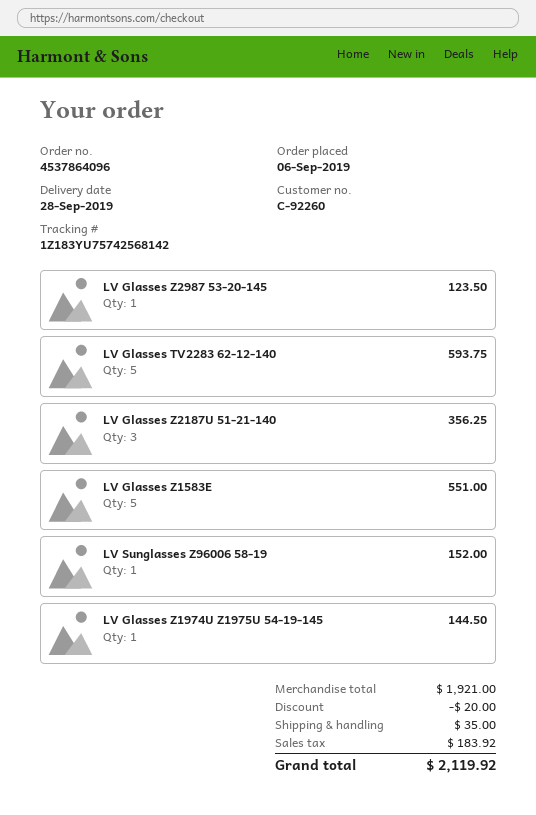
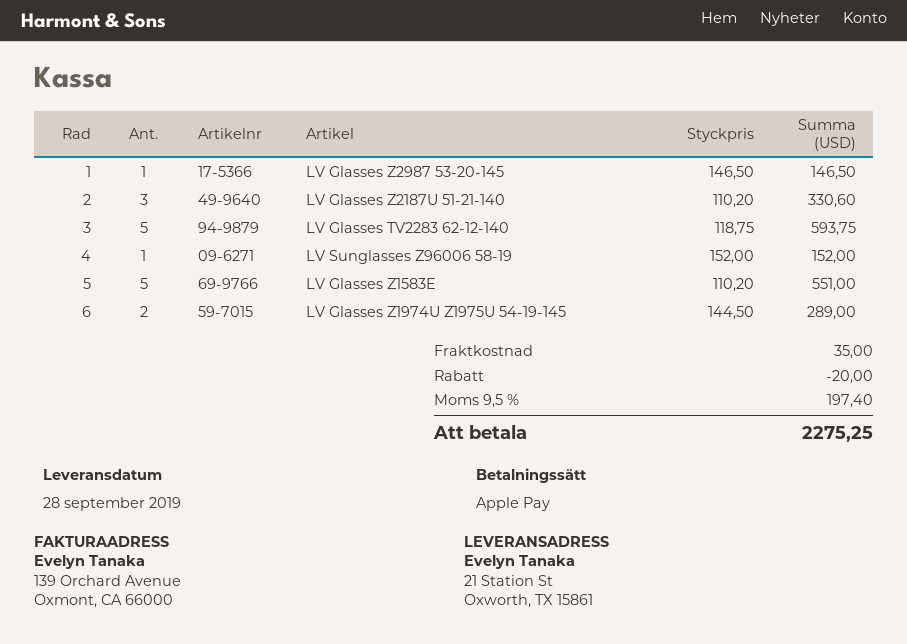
LV Glasses Z2987 53-20-145: 1 for 123.50 -> 1 for 146.50
LV Glasses Z2187U 51-21-140: 3 for 356.25 -> 3 for 330.60
LV Glasses Z1974U Z1975U 54-19-145: 1 for 144.50 -> 2 for 289.00
tax: 183.92 -> 197.40
total: 2119.92 -> 2275.25

